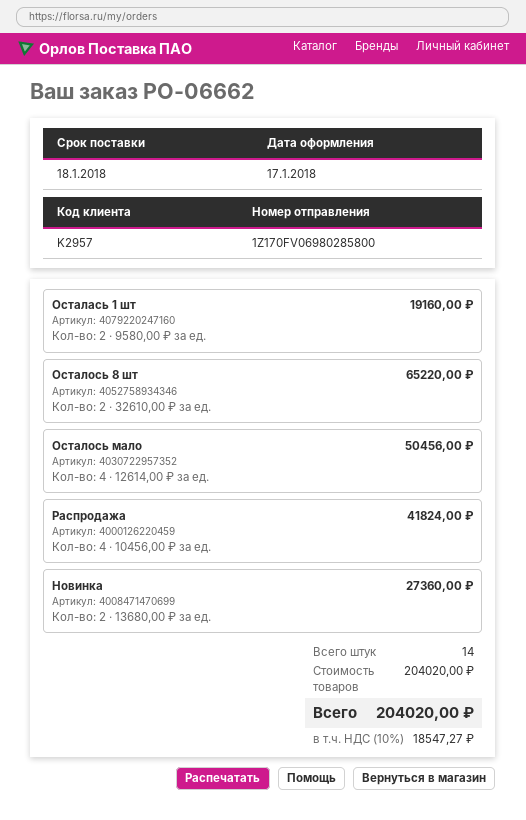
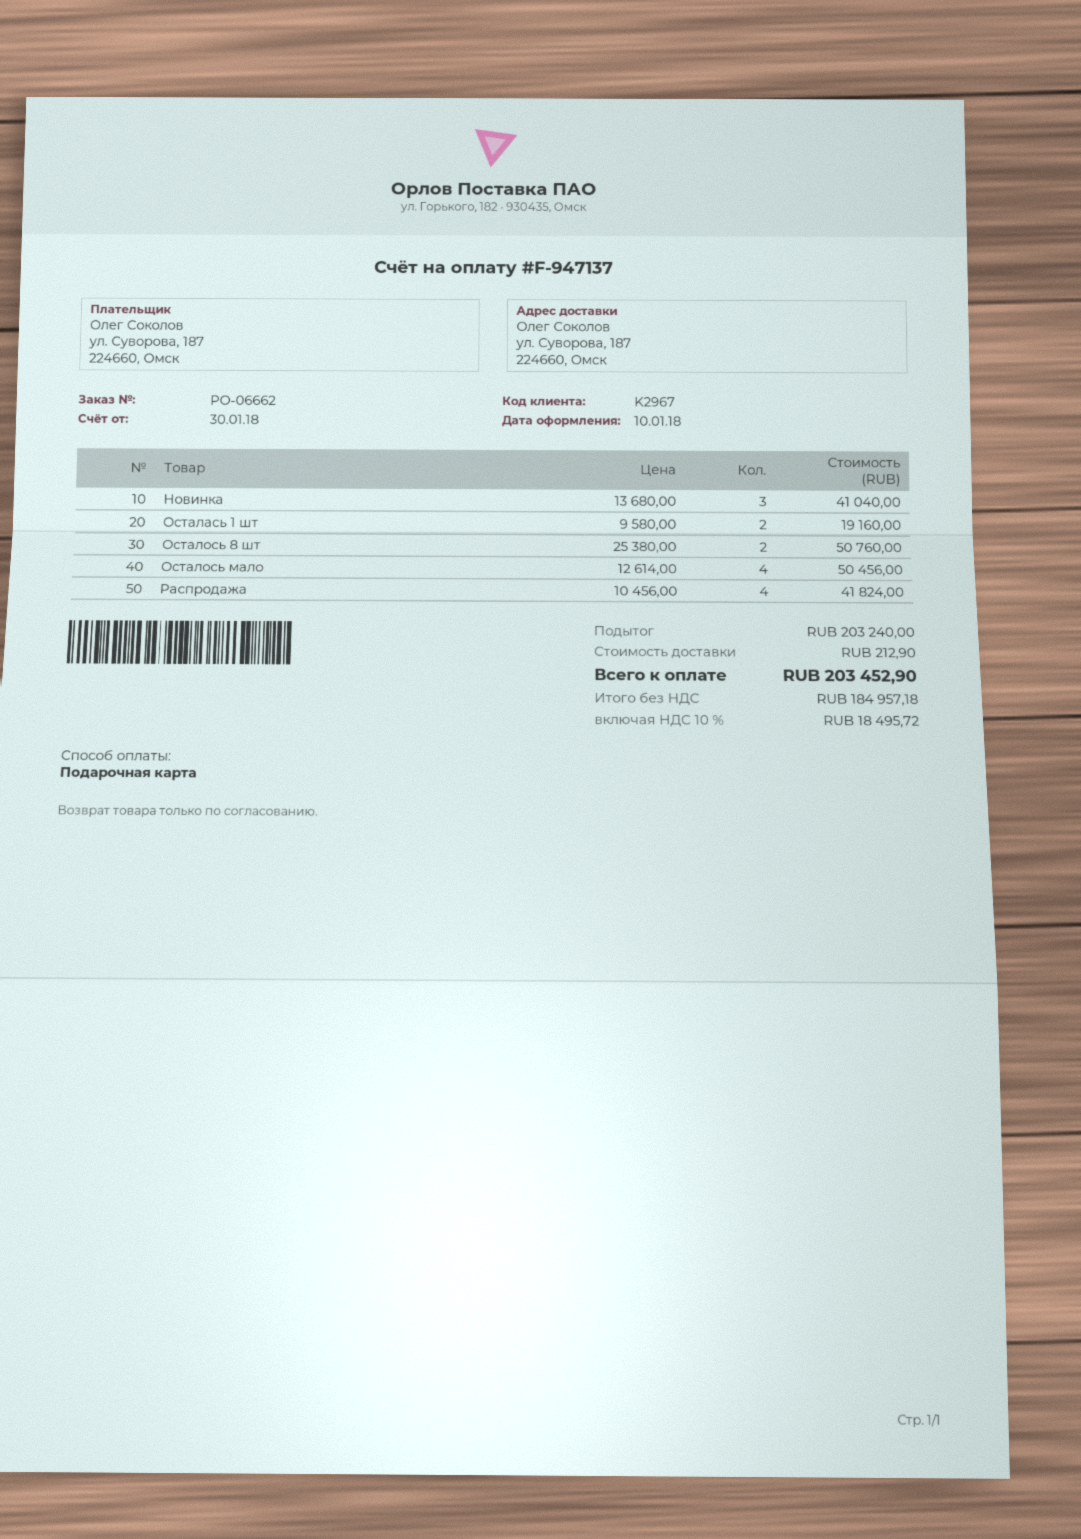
order date: 2018-01-17 -> 2018-01-10
customer number: K2957 -> K2967
Осталось 8 шт: 2 x 32610.00 = 65220.00 -> 2 x 25380.00 = 50760.00
Новинка: 2 x 13680.00 = 27360.00 -> 3 x 13680.00 = 41040.00
subtotal: 204020.00 -> 203240.00
shipping: none -> 212.90
tax: 10% = 18547.27 -> 10% = 18495.72
total: 204020.00 -> 203452.90

